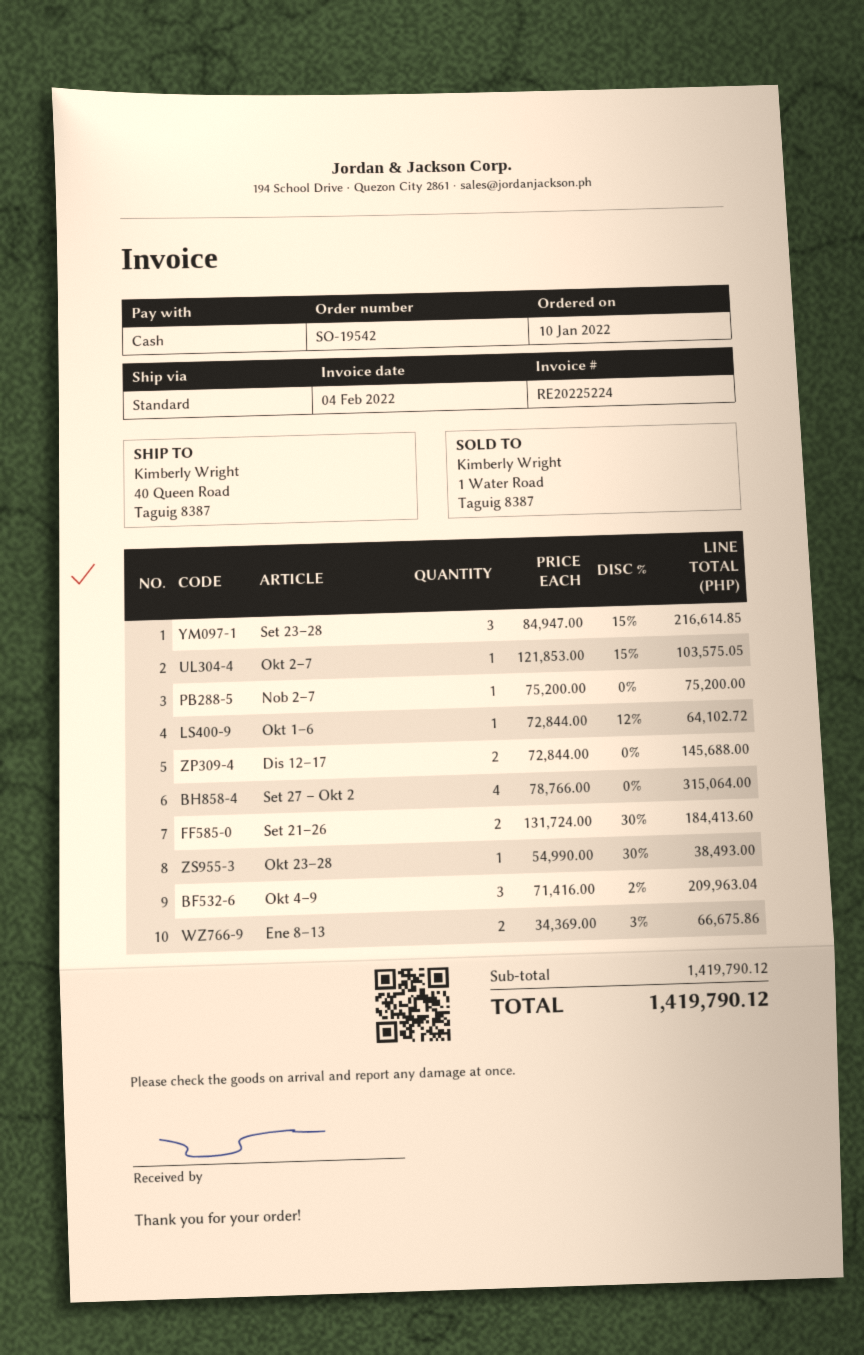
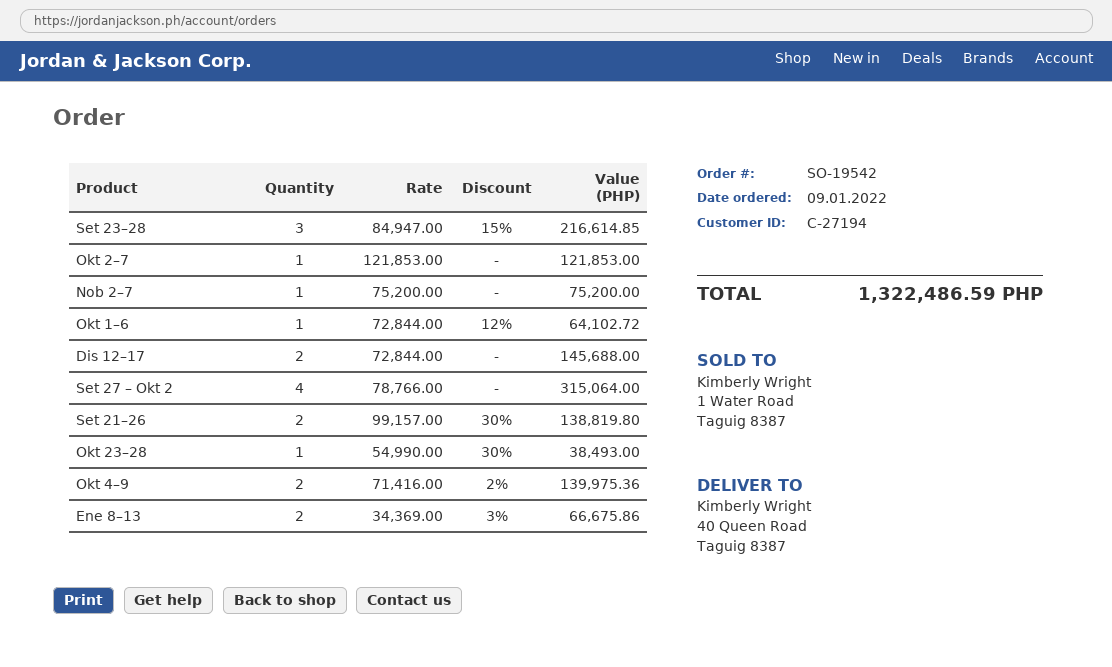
order date: 2022-01-10 -> 2022-01-09
Okt 2–7: 1 x 121853.00 - 15% = 103575.05 -> 1 x 121853.00 = 121853.00
Set 21–26: 2 x 131724.00 - 30% = 184413.60 -> 2 x 99157.00 - 30% = 138819.80
Okt 4–9: 3 x 71416.00 - 2% = 209963.04 -> 2 x 71416.00 - 2% = 139975.36
total: 1419790.12 -> 1322486.59

